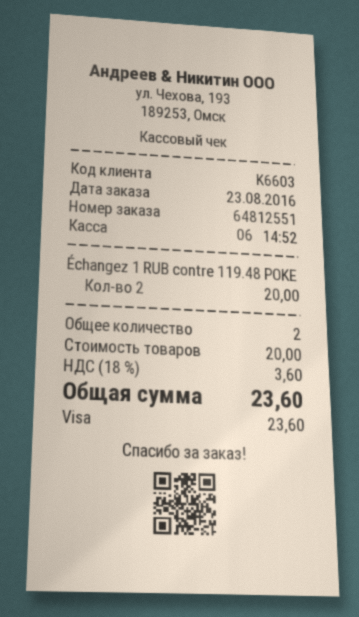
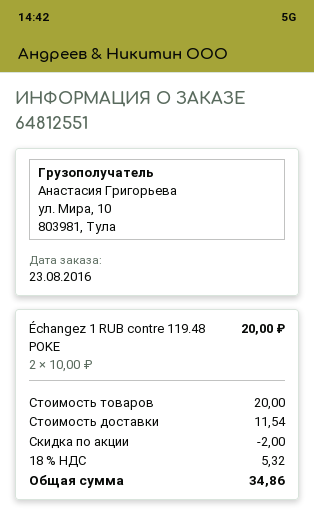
discount: none -> 2.00
shipping: none -> 11.54
tax: 18% = 3.60 -> 18% = 5.32
total: 23.60 -> 34.86

